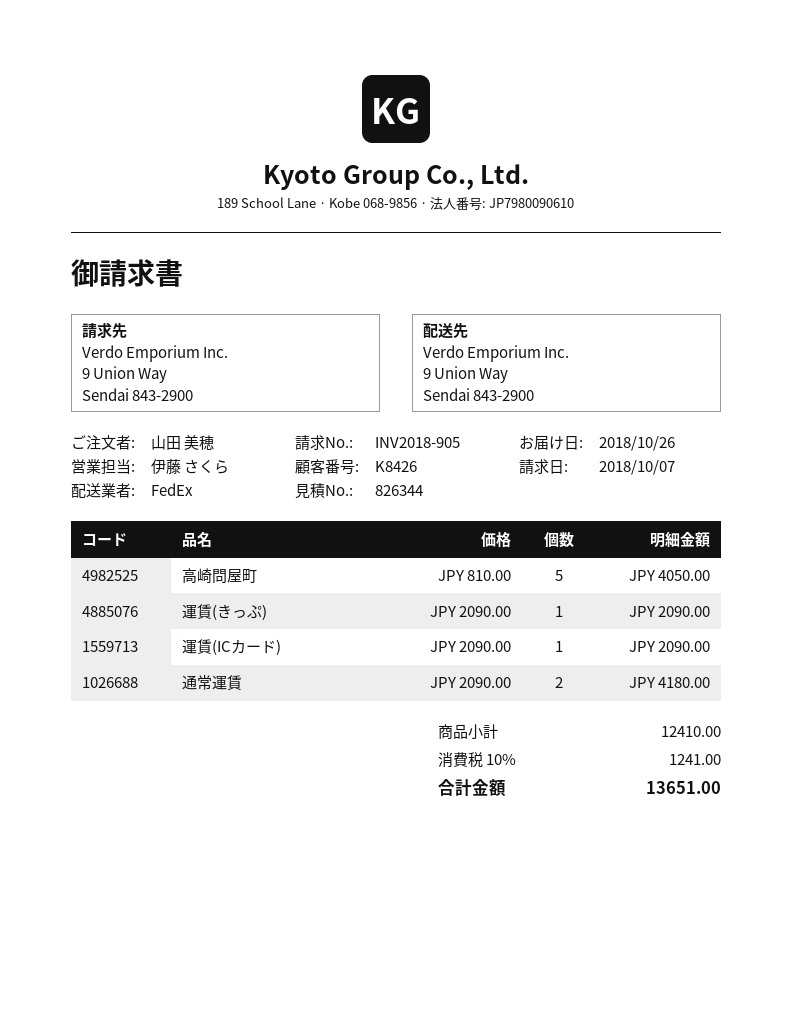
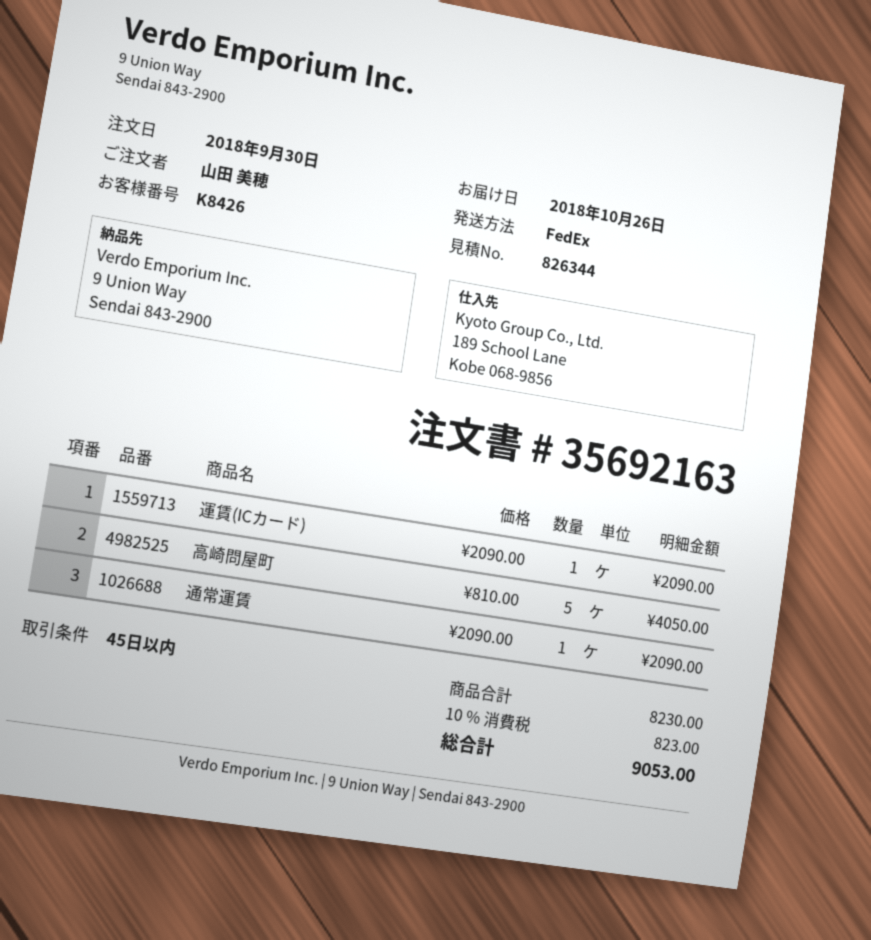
運賃(きっぷ): 1 x 2090.00 = 2090.00 -> none
通常運賃: 2 x 2090.00 = 4180.00 -> 1 x 2090.00 = 2090.00
subtotal: 12410.00 -> 8230.00
tax: 10% = 1241.00 -> 10% = 823.00
total: 13651.00 -> 9053.00

